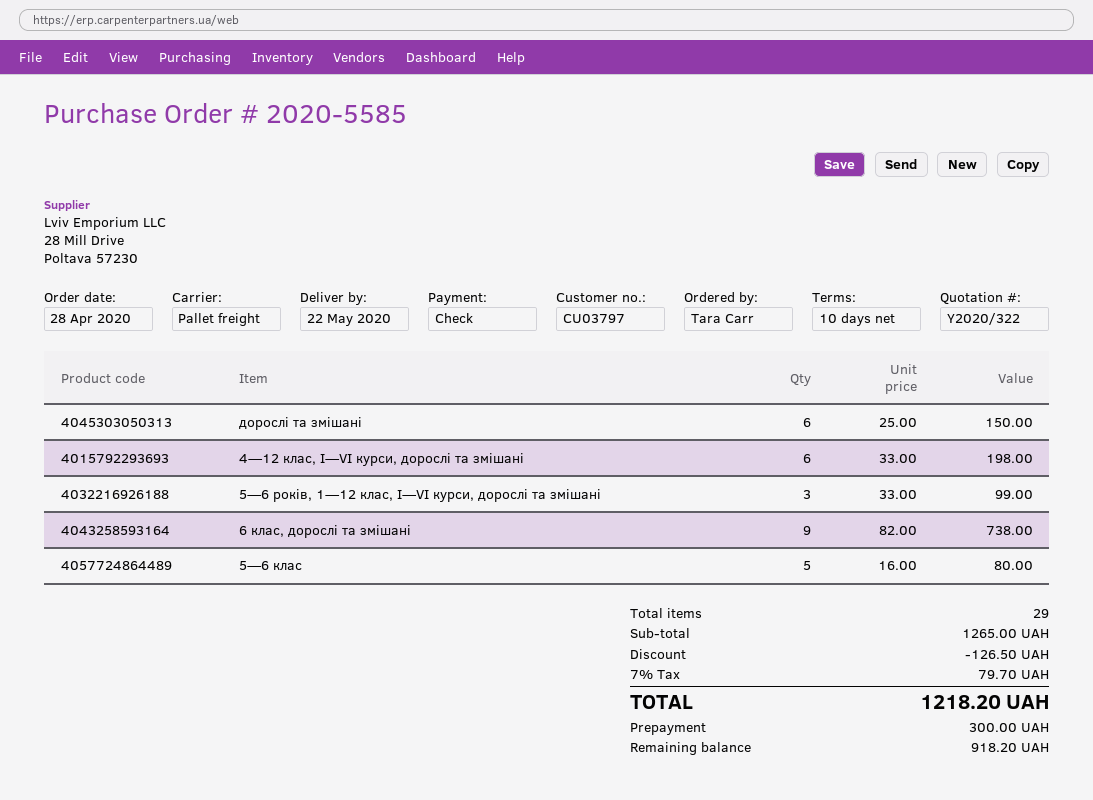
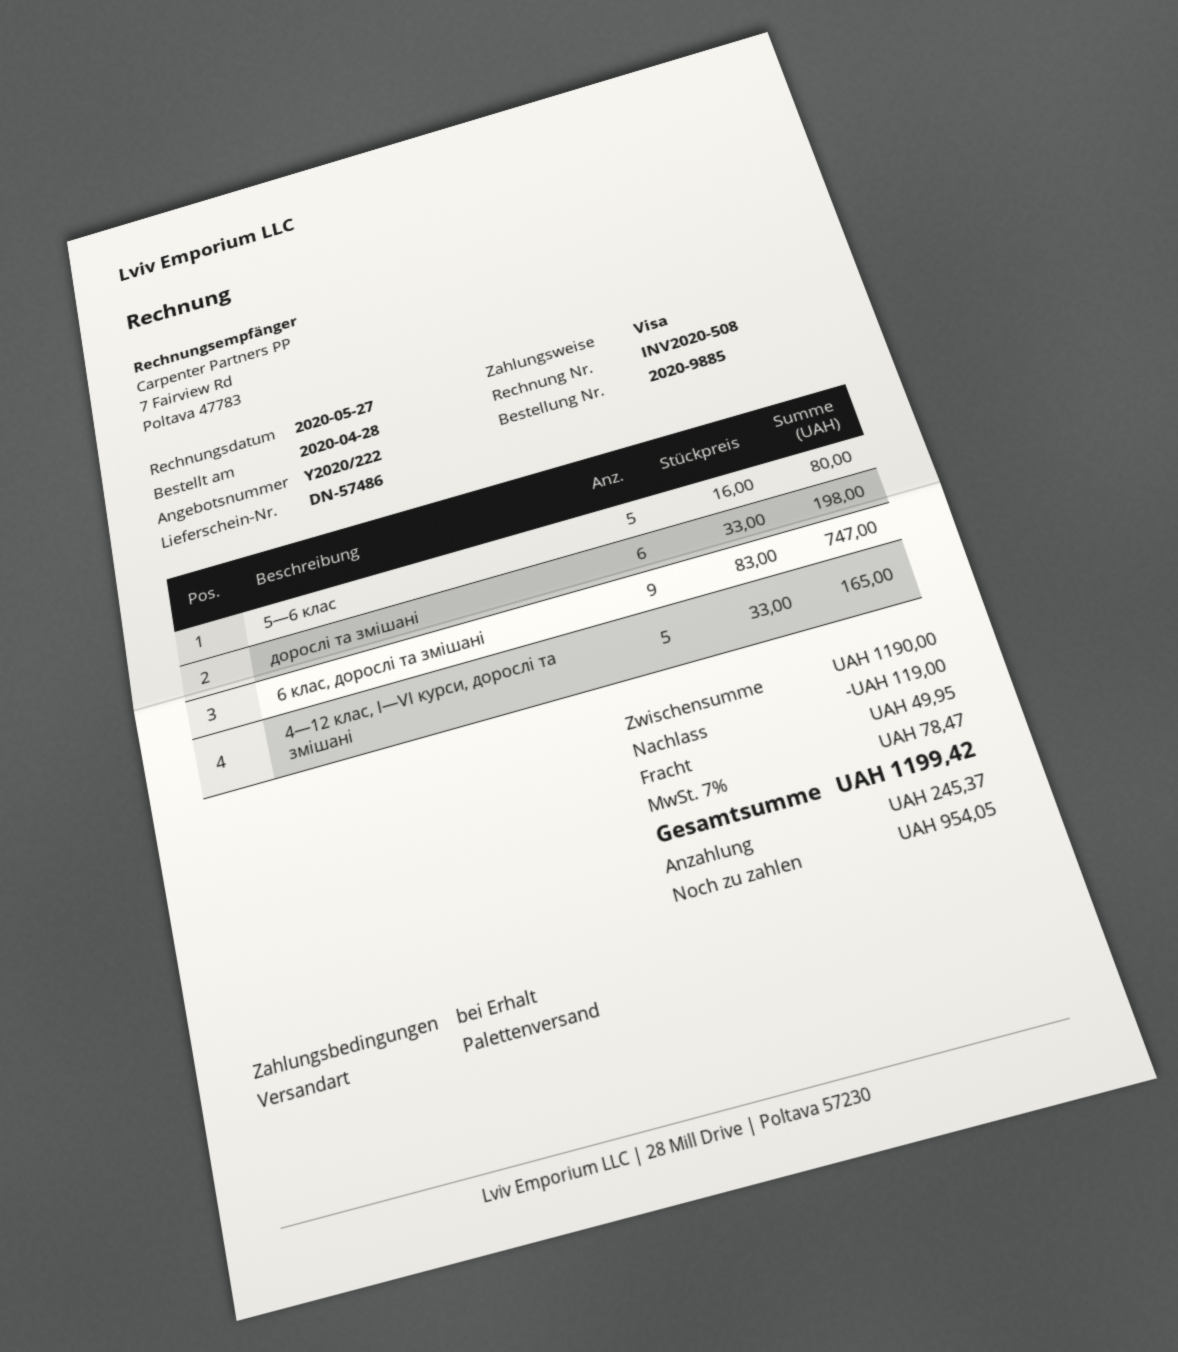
quote number: Y2020/322 -> Y2020/222
order number: 2020-5585 -> 2020-9885
payment terms: 10 days -> on receipt
payment method: cheque -> Visa
дорослі та змішані: 6 x 25.00 = 150.00 -> 6 x 33.00 = 198.00
4—12 клас, I—VI курси, дорослі та змішані: 6 x 33.00 = 198.00 -> 5 x 33.00 = 165.00
5—6 років, 1—12 клас, I—VI курси, дорослі та змішані: 3 x 33.00 = 99.00 -> none
6 клас, дорослі та змішані: 9 x 82.00 = 738.00 -> 9 x 83.00 = 747.00
subtotal: 1265.00 -> 1190.00
discount: 126.50 -> 119.00
shipping: none -> 49.95
tax: 7% = 79.70 -> 7% = 78.47
total: 1218.20 -> 1199.42
deposit: 300.00 -> 245.37
balance: 918.20 -> 954.05

